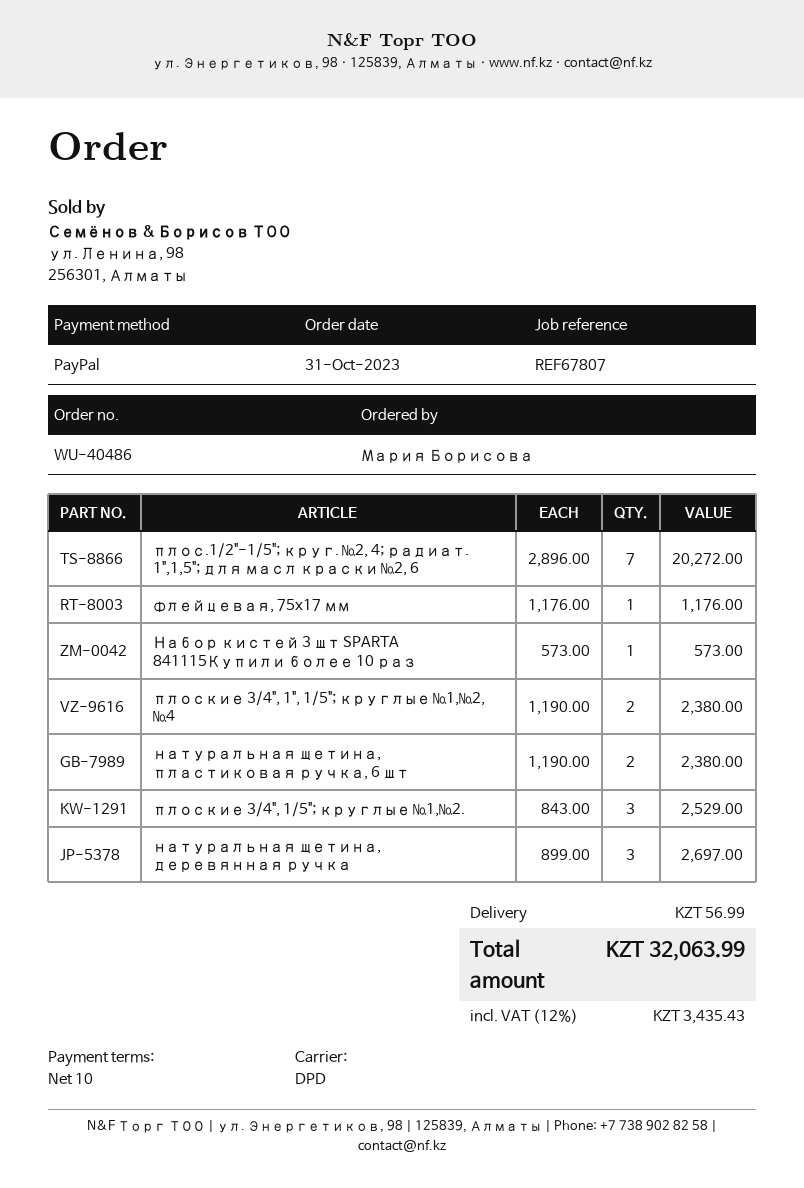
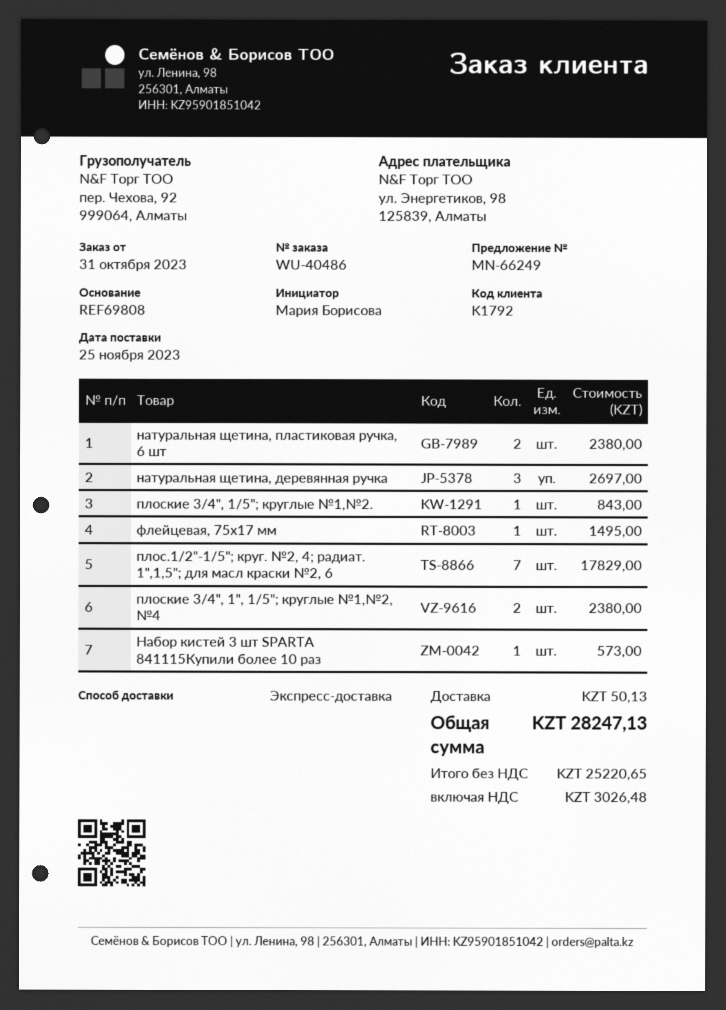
reference: REF67807 -> REF69808
shipping method: DPD -> express
плос.1/2"-1/5"; круг. №2, 4; радиат. 1",1,5"; для масл краски №2, 6: 7 for 20272.00 -> 7 for 17829.00
флейцевая, 75x17 мм: 1 for 1176.00 -> 1 for 1495.00
плоские 3/4", 1/5"; круглые №1,№2.: 3 for 2529.00 -> 1 for 843.00
shipping: 56.99 -> 50.13
tax: 3435.43 -> 3026.48
total: 32063.99 -> 28247.13

